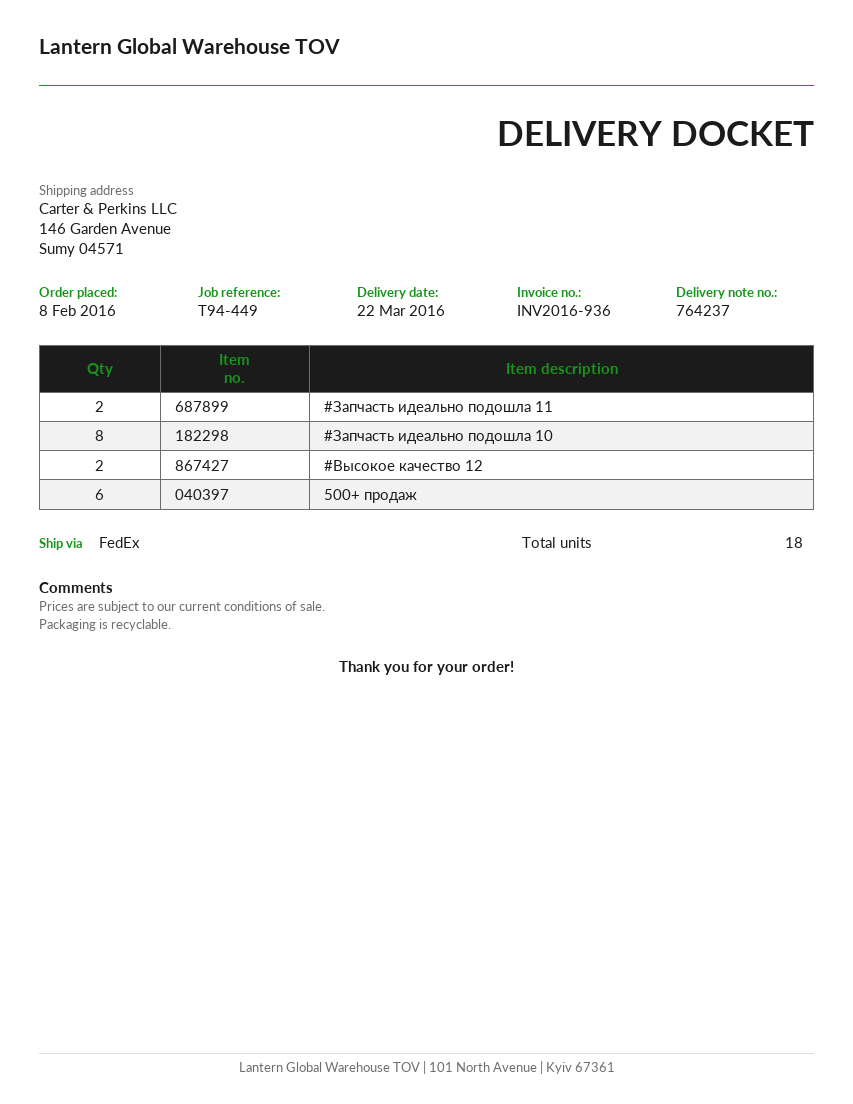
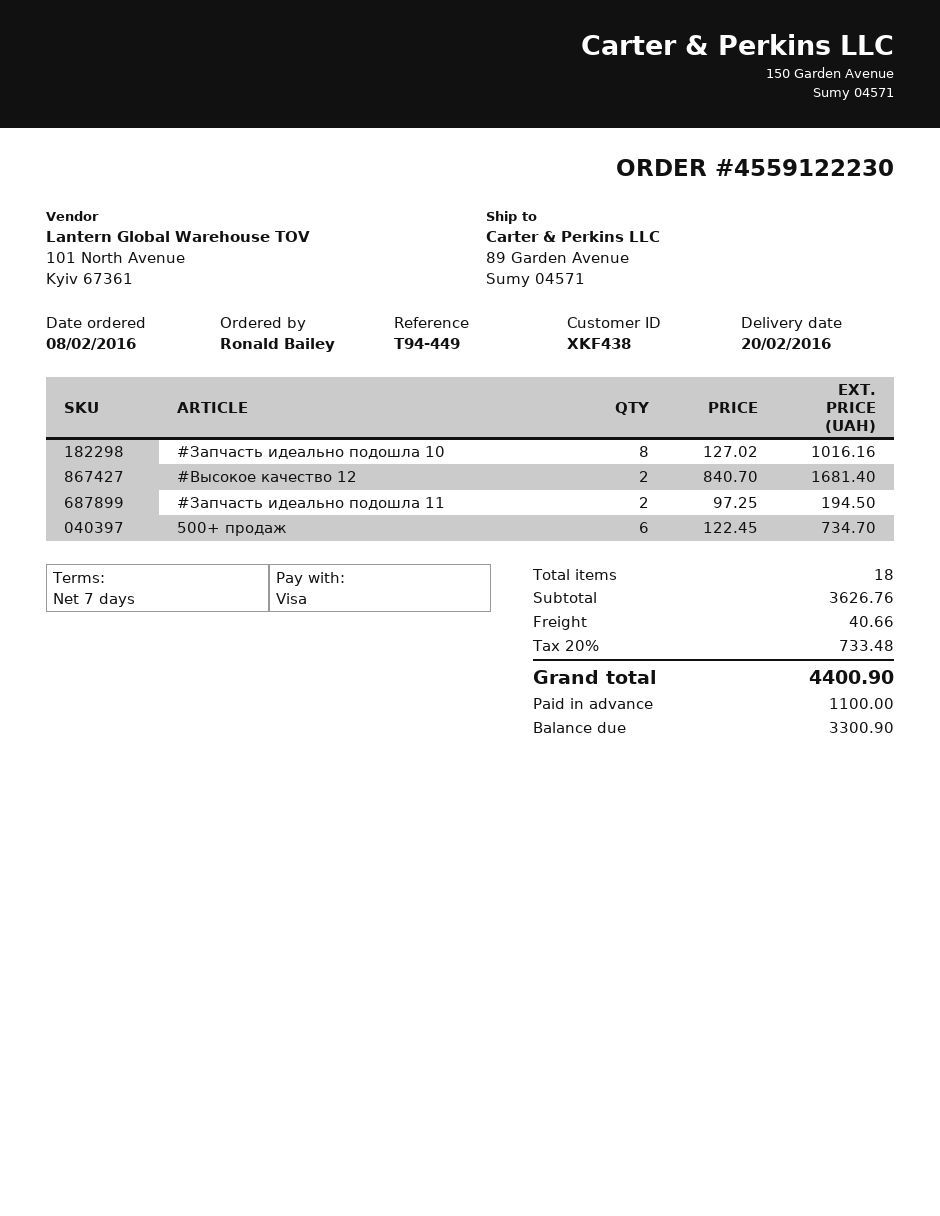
delivery date: 2016-03-22 -> 2016-02-20
ship to: 146 Garden Avenue, Sumy 04571 -> 89 Garden Avenue, Sumy 04571

